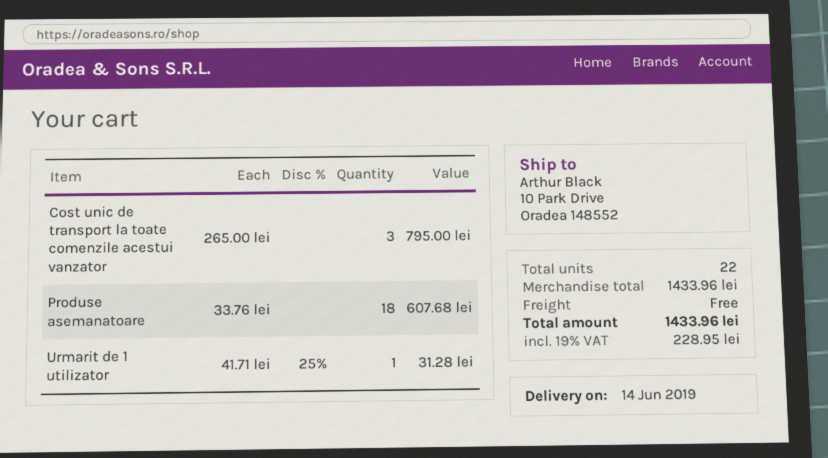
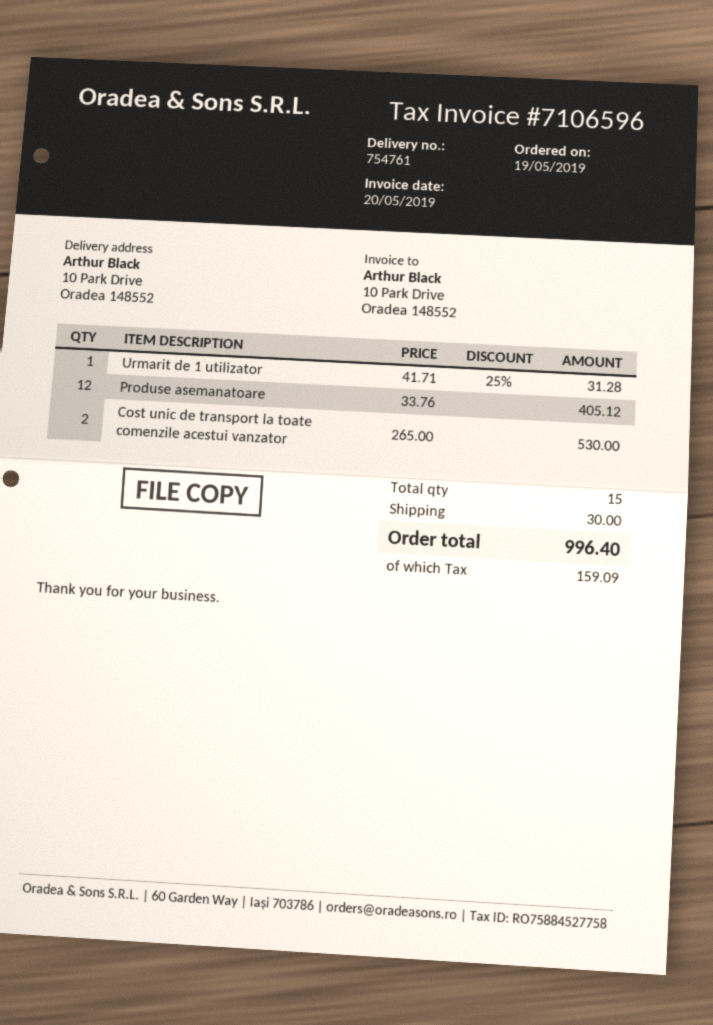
Cost unic de transport la toate comenzile acestui vanzator: 3 x 265.00 = 795.00 -> 2 x 265.00 = 530.00
Produse asemanatoare: 18 x 33.76 = 607.68 -> 12 x 33.76 = 405.12
total quantity: 22 -> 15
shipping: 0.00 -> 30.00
tax: 228.95 -> 159.09
total: 1433.96 -> 996.40

